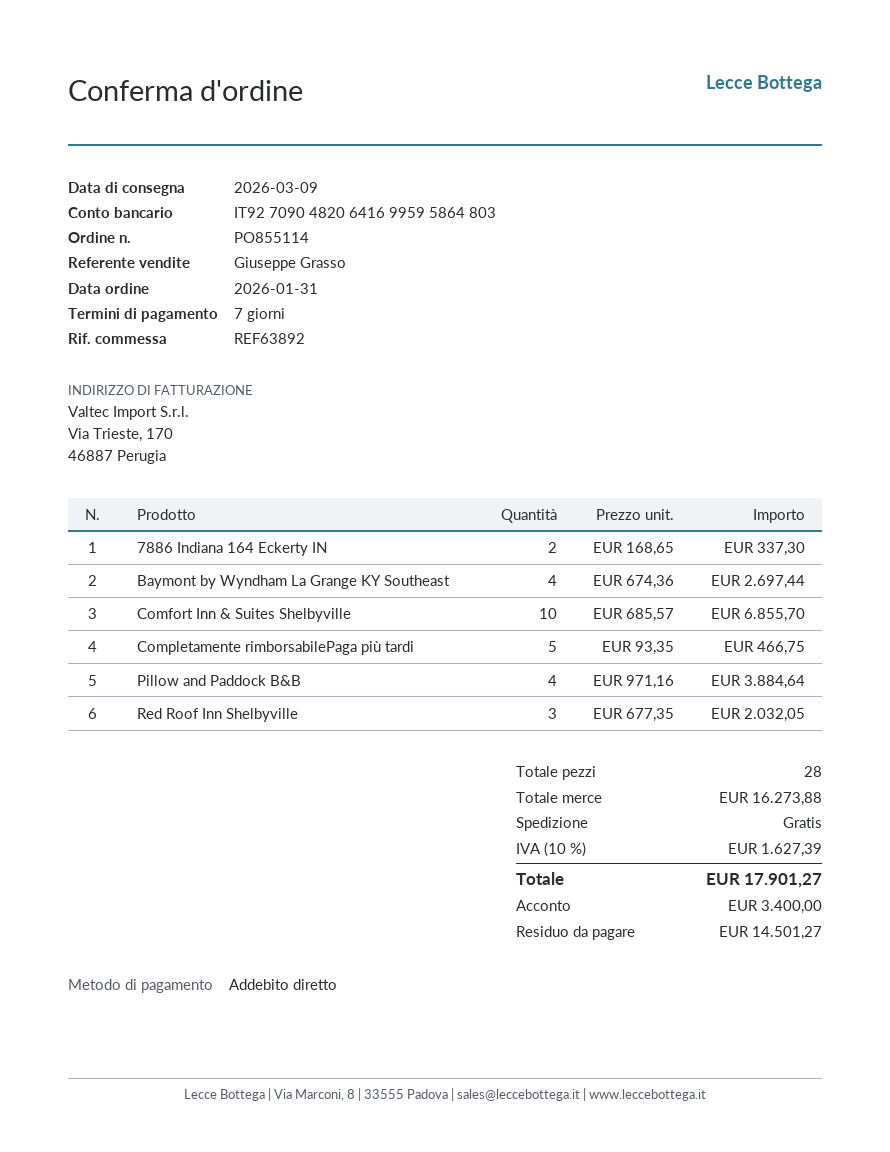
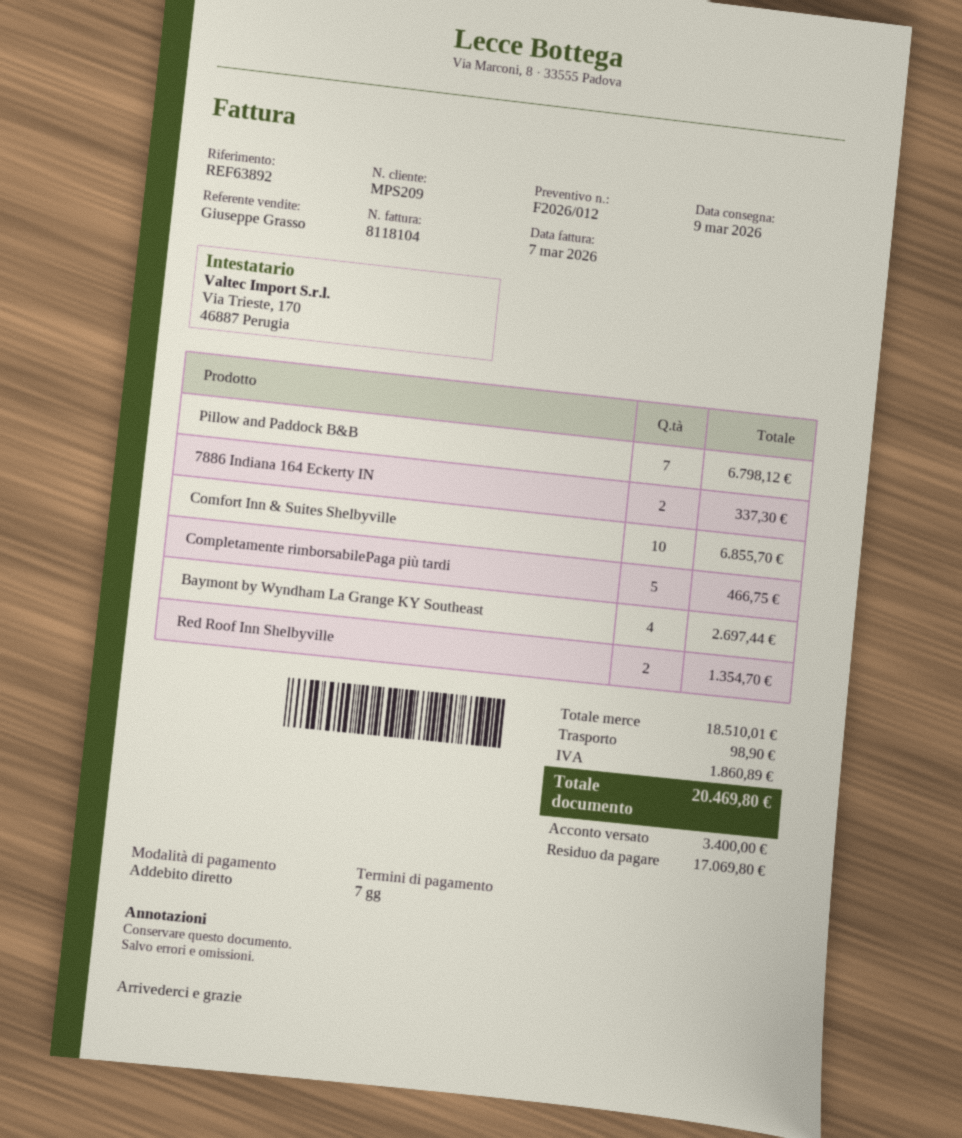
Pillow and Paddock B&B: 4 for 3884.64 -> 7 for 6798.12
Red Roof Inn Shelbyville: 3 for 2032.05 -> 2 for 1354.70
subtotal: 16273.88 -> 18510.01
shipping: 0.00 -> 98.90
tax: 1627.39 -> 1860.89
total: 17901.27 -> 20469.80
balance: 14501.27 -> 17069.80

